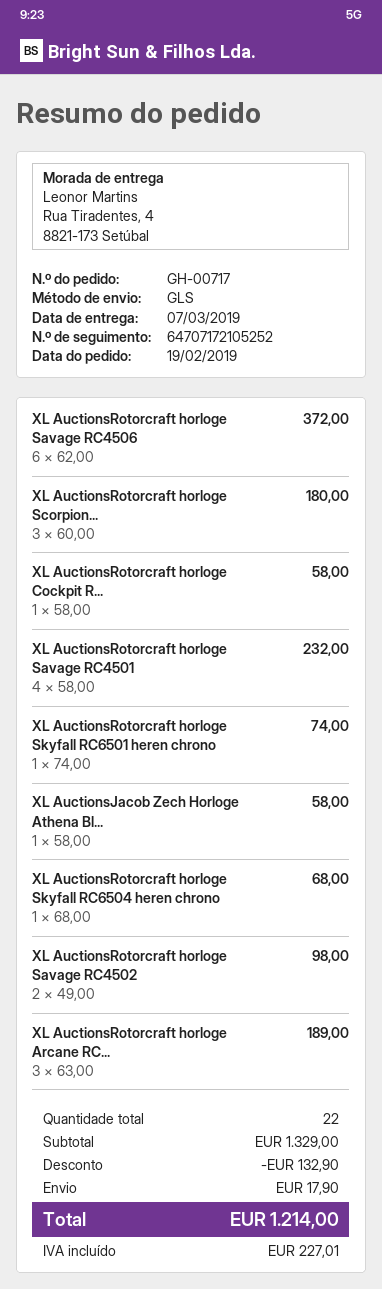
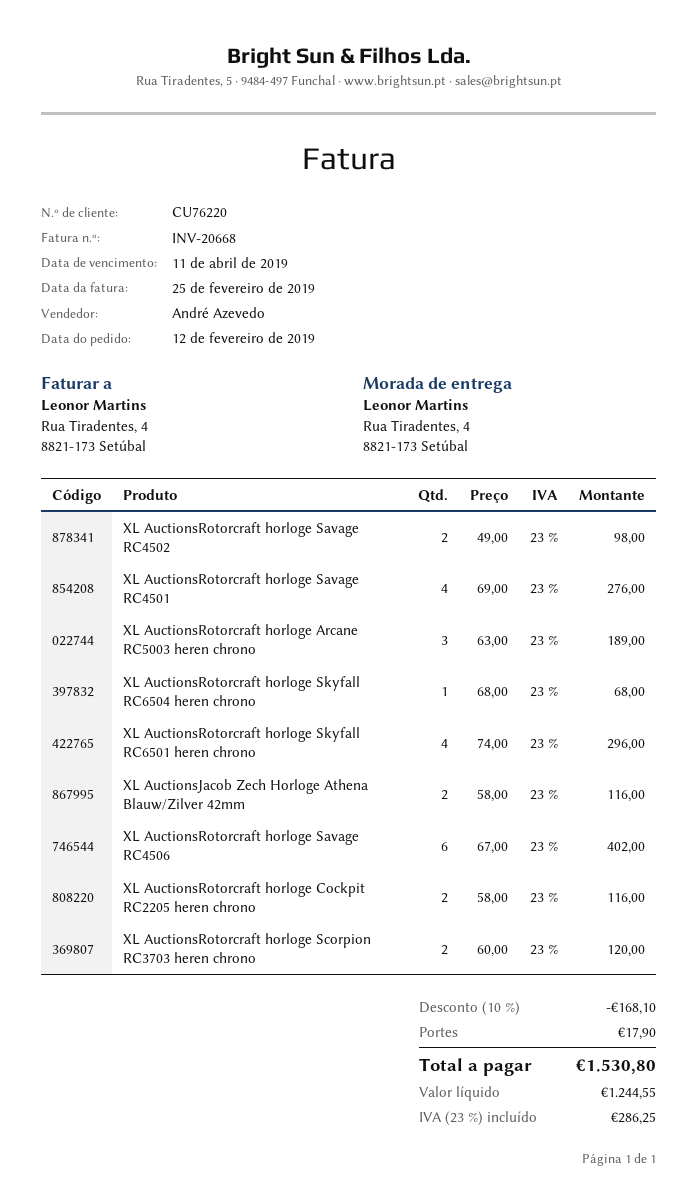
order date: 2019-02-19 -> 2019-02-12
XL AuctionsRotorcraft horloge Savage RC4506: 6 x 62.00 = 372.00 -> 6 x 67.00 = 402.00
XL AuctionsRotorcraft horloge Scorpion...: 3 x 60.00 = 180.00 -> 2 x 60.00 = 120.00
XL AuctionsRotorcraft horloge Cockpit R...: 1 x 58.00 = 58.00 -> 2 x 58.00 = 116.00
XL AuctionsRotorcraft horloge Savage RC4501: 4 x 58.00 = 232.00 -> 4 x 69.00 = 276.00
XL AuctionsRotorcraft horloge Skyfall RC6501 heren chrono: 1 x 74.00 = 74.00 -> 4 x 74.00 = 296.00
XL AuctionsJacob Zech Horloge Athena Bl...: 1 x 58.00 = 58.00 -> 2 x 58.00 = 116.00
discount: 132.90 -> 168.10
tax: 227.01 -> 286.25
total: 1214.00 -> 1530.80

